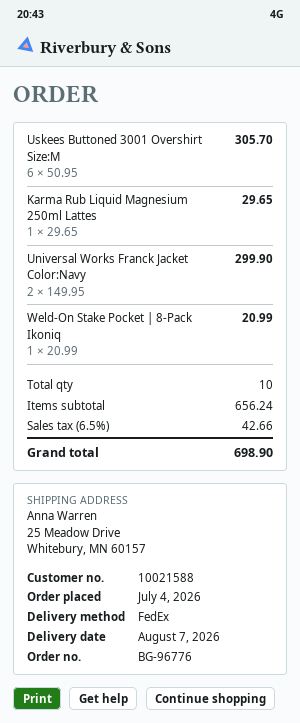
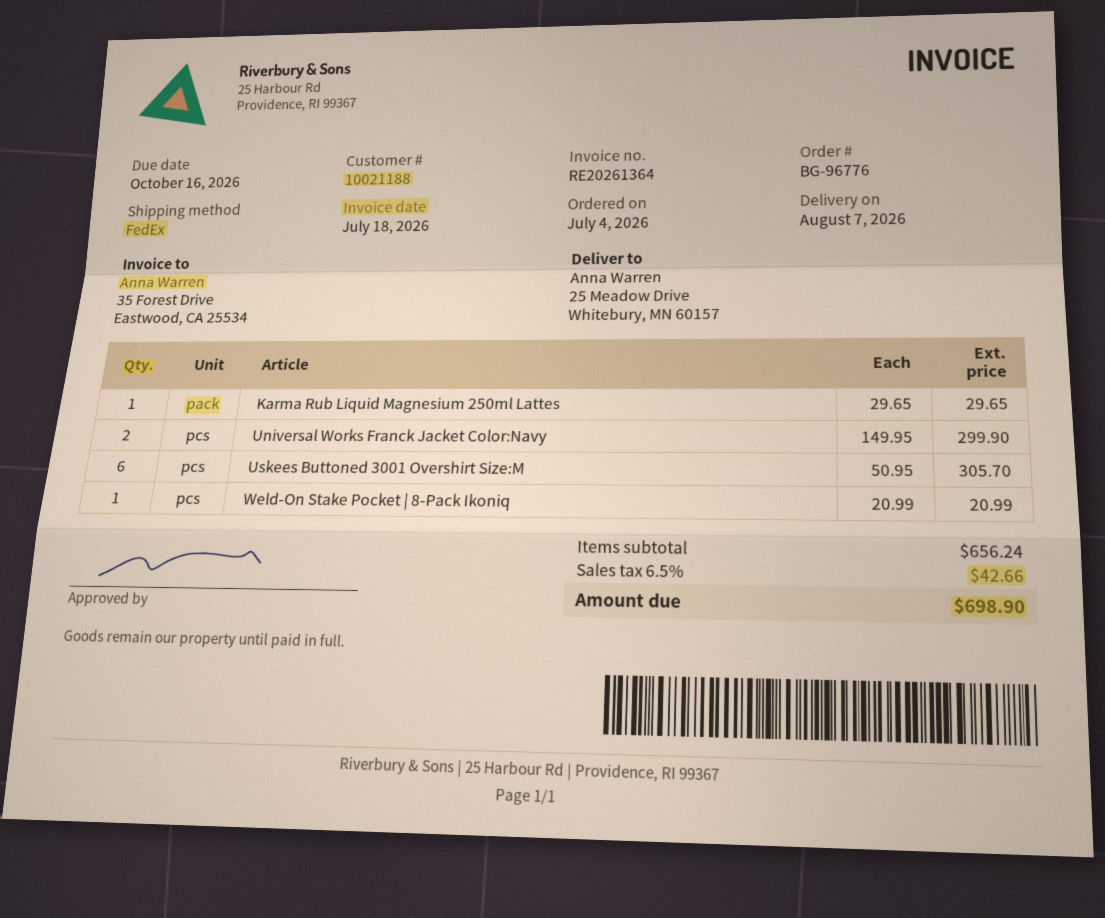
customer number: 10021588 -> 10021188

